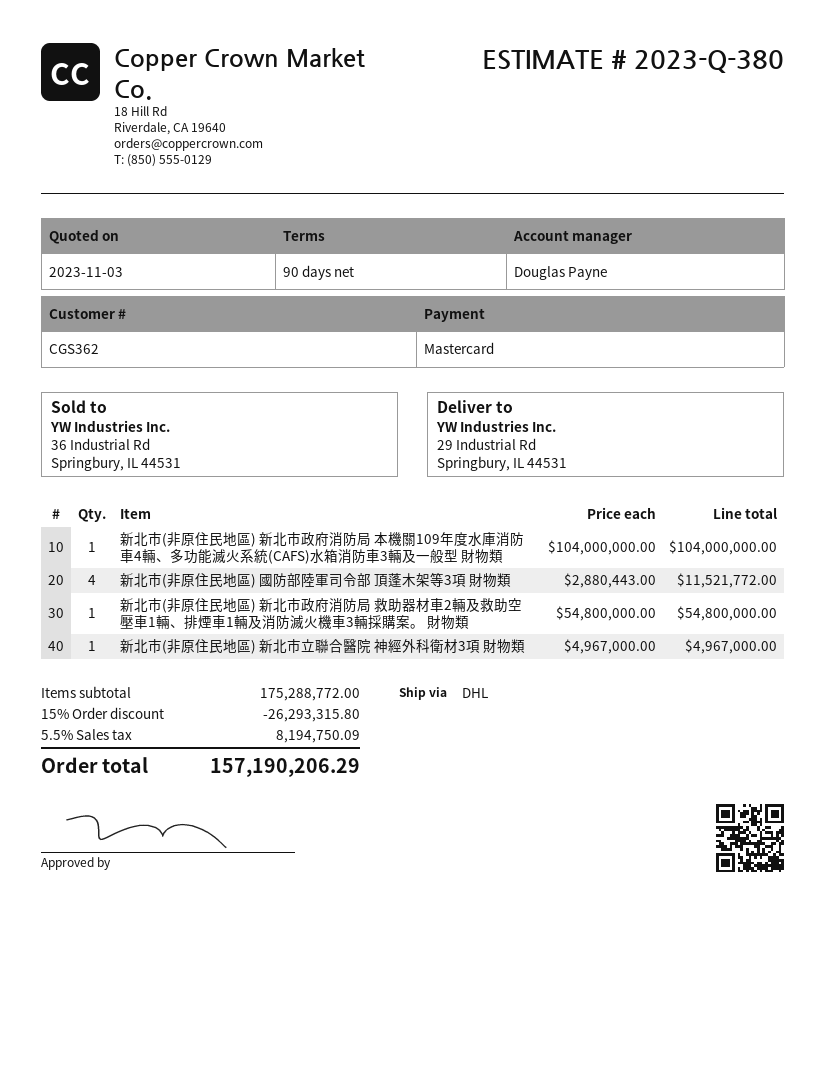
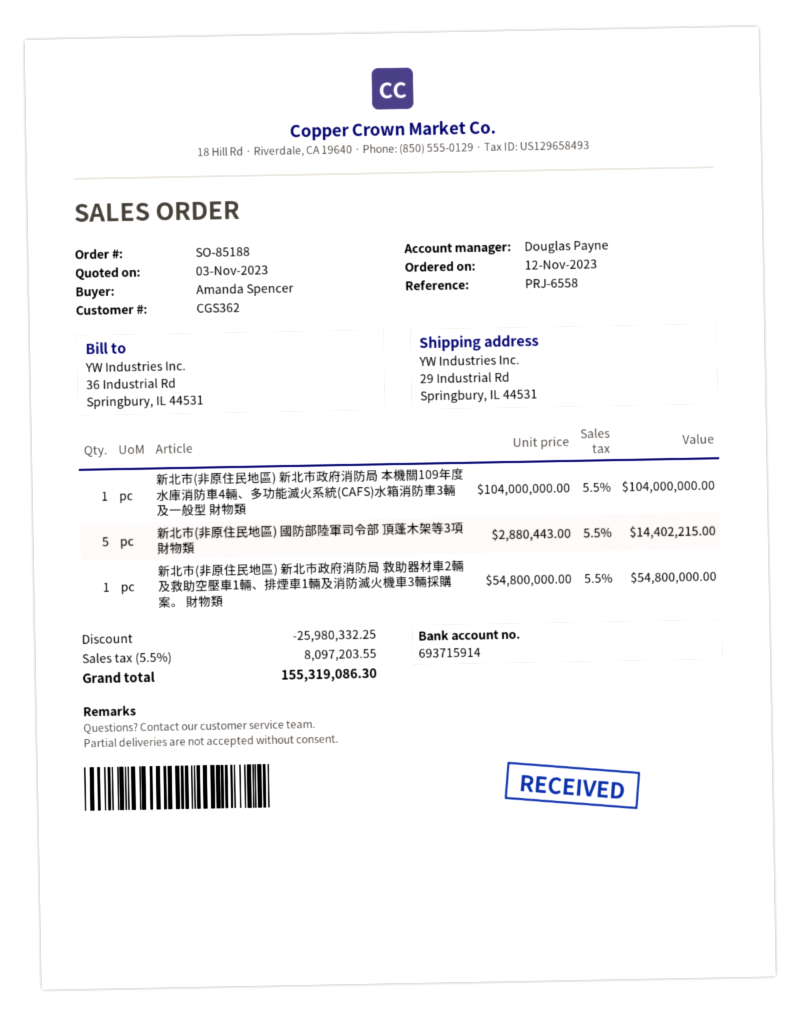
新北市(非原住民地區) 國防部陸軍司令部 頂蓬木架等3項 財物類: 4 x 2880443.00 = 11521772.00 -> 5 x 2880443.00 = 14402215.00
新北市(非原住民地區) 新北市立聯合醫院 神經外科衛材3項 財物類: 1 x 4967000.00 = 4967000.00 -> none
discount: 26293315.80 -> 25980332.25
tax: 5.5% = 8194750.09 -> 5.5% = 8097203.55
total: 157190206.29 -> 155319086.30

